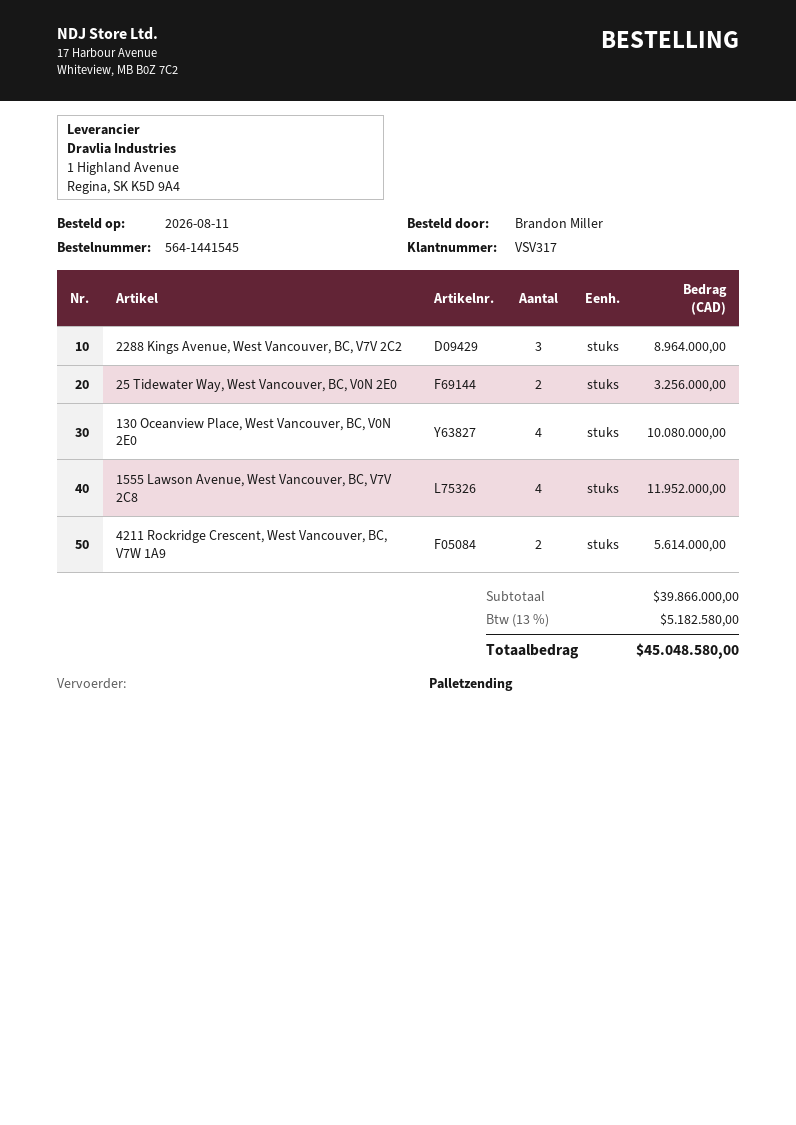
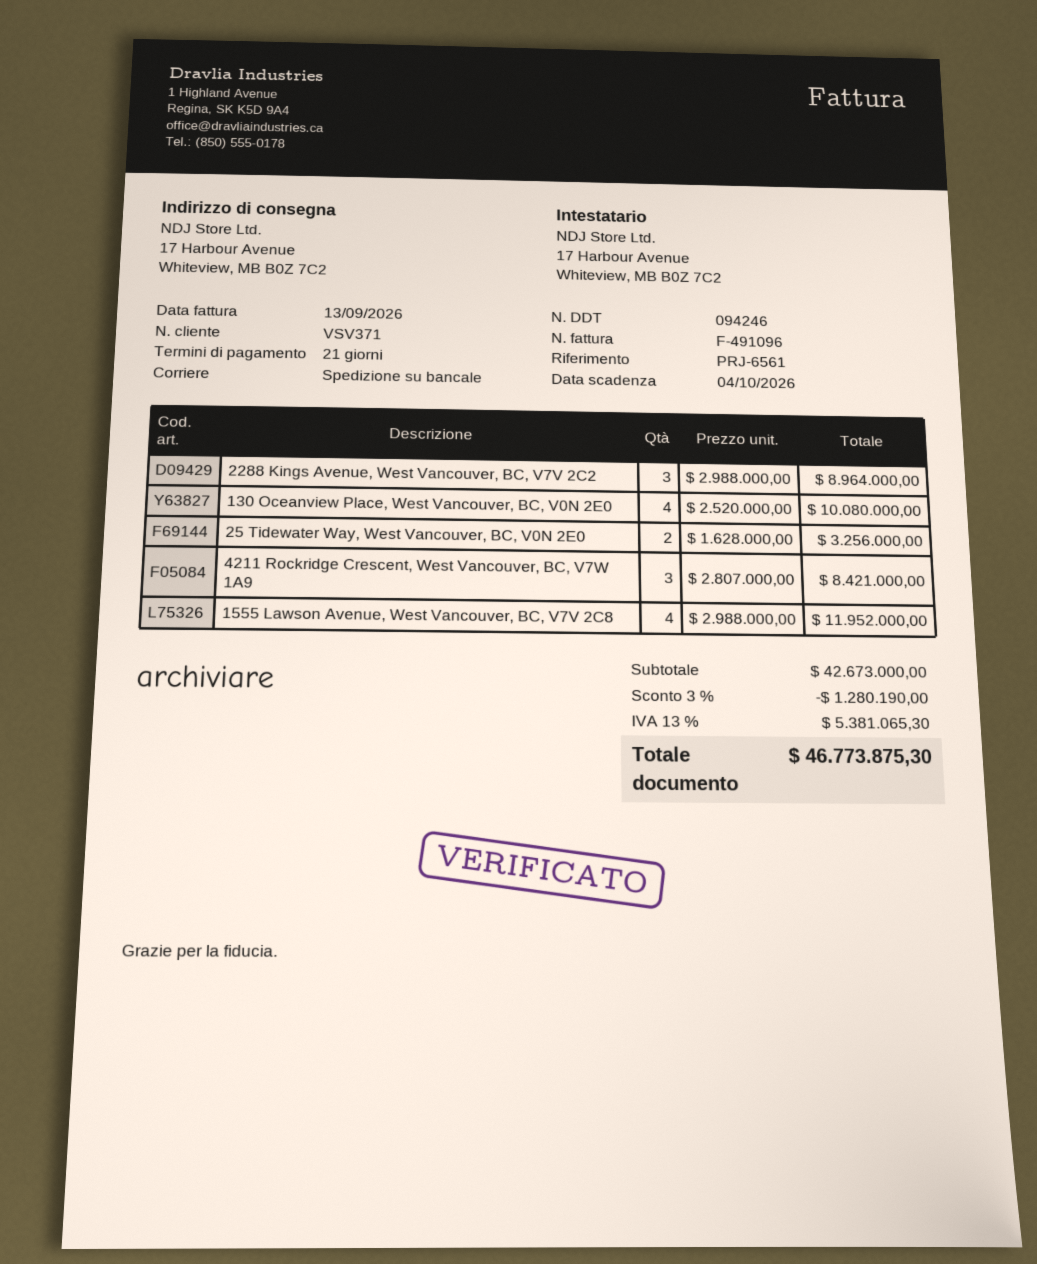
customer number: VSV317 -> VSV371
4211 Rockridge Crescent, West Vancouver, BC, V7W 1A9: 2 for 5614000.00 -> 3 for 8421000.00
subtotal: 39866000.00 -> 42673000.00
discount: none -> 3% = 1280190.00
tax: 13% = 5182580.00 -> 13% = 5381065.30
total: 45048580.00 -> 46773875.30

